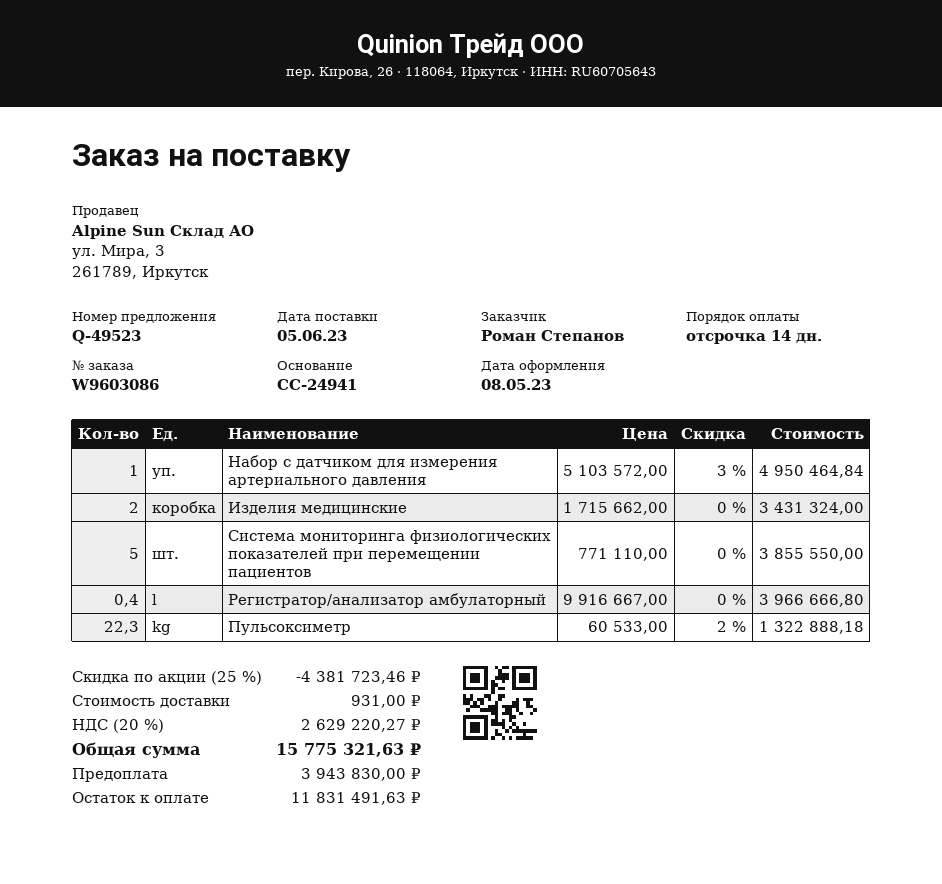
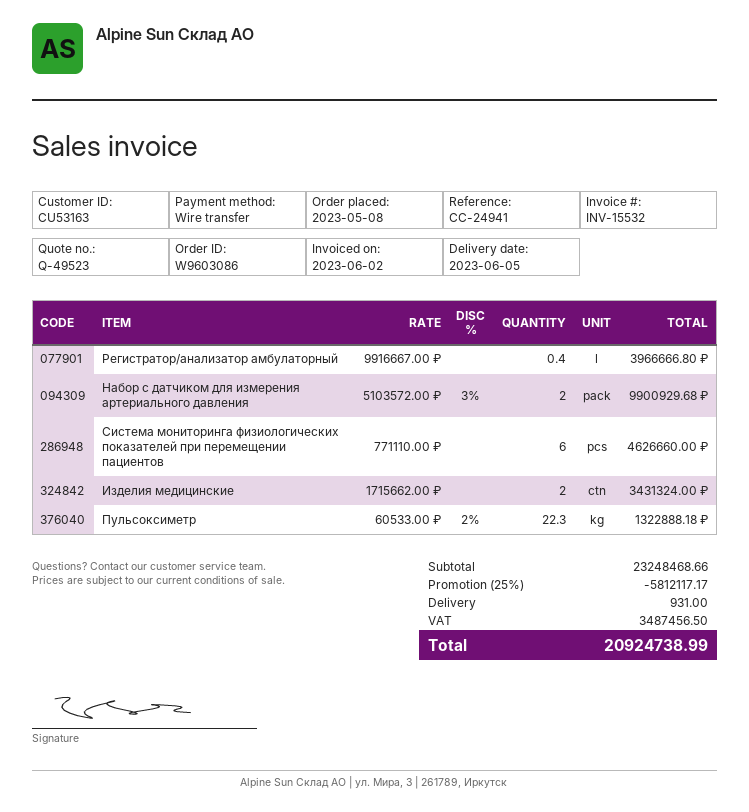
Набор с датчиком для измерения артериального давления: 1 x 5103572.00 - 3% = 4950464.84 -> 2 x 5103572.00 - 3% = 9900929.68
Система мониторинга физиологических показателей при перемещении пациентов: 5 x 771110.00 = 3855550.00 -> 6 x 771110.00 = 4626660.00
discount: 25% = 4381723.46 -> 25% = 5812117.17
tax: 2629220.27 -> 3487456.50
total: 15775321.63 -> 20924738.99

